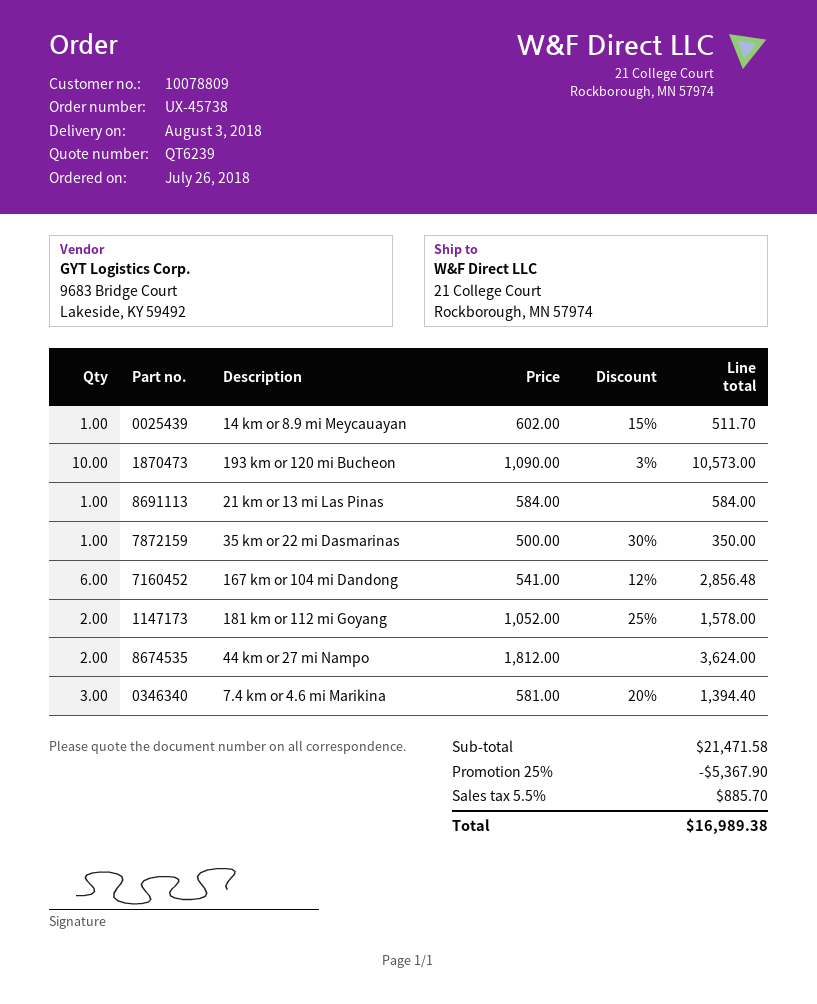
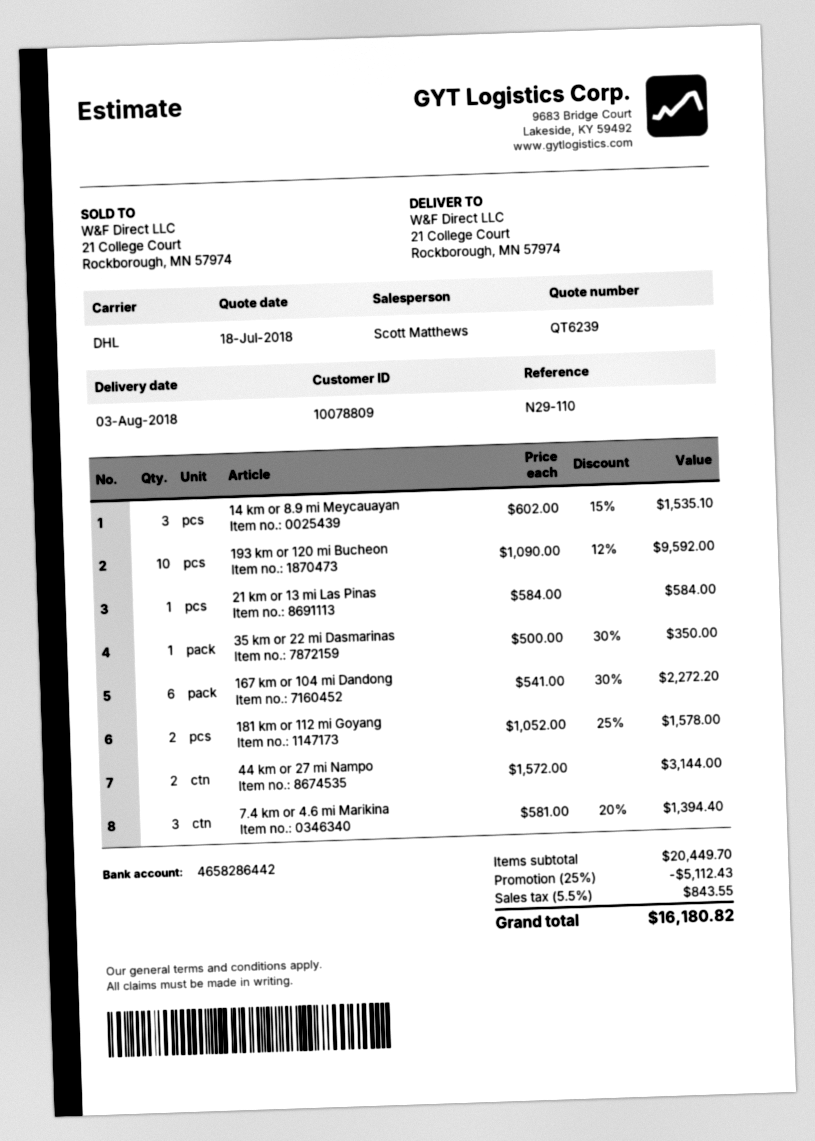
14 km or 8.9 mi Meycauayan: 1 x 602.00 - 15% = 511.70 -> 3 x 602.00 - 15% = 1535.10
193 km or 120 mi Bucheon: 10 x 1090.00 - 3% = 10573.00 -> 10 x 1090.00 - 12% = 9592.00
167 km or 104 mi Dandong: 6 x 541.00 - 12% = 2856.48 -> 6 x 541.00 - 30% = 2272.20
44 km or 27 mi Nampo: 2 x 1812.00 = 3624.00 -> 2 x 1572.00 = 3144.00
subtotal: 21471.58 -> 20449.70
discount: 25% = 5367.90 -> 25% = 5112.43
tax: 5.5% = 885.70 -> 5.5% = 843.55
total: 16989.38 -> 16180.82

